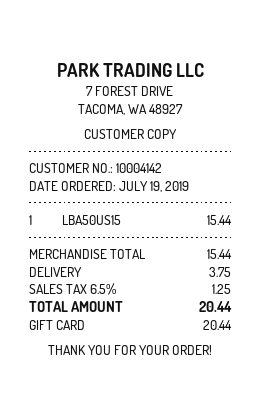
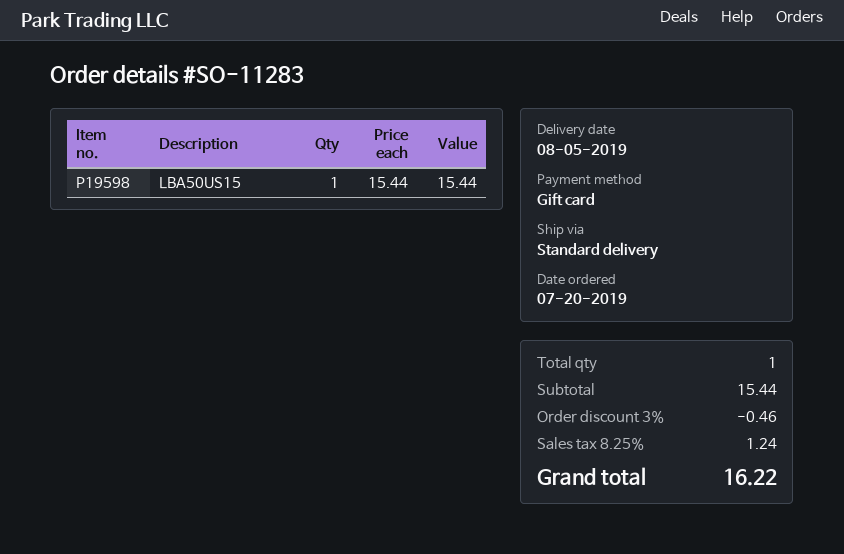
order date: 2019-07-19 -> 2019-07-20
discount: none -> 3% = 0.46
shipping: 3.75 -> none
tax: 6.5% = 1.25 -> 8.25% = 1.24
total: 20.44 -> 16.22

